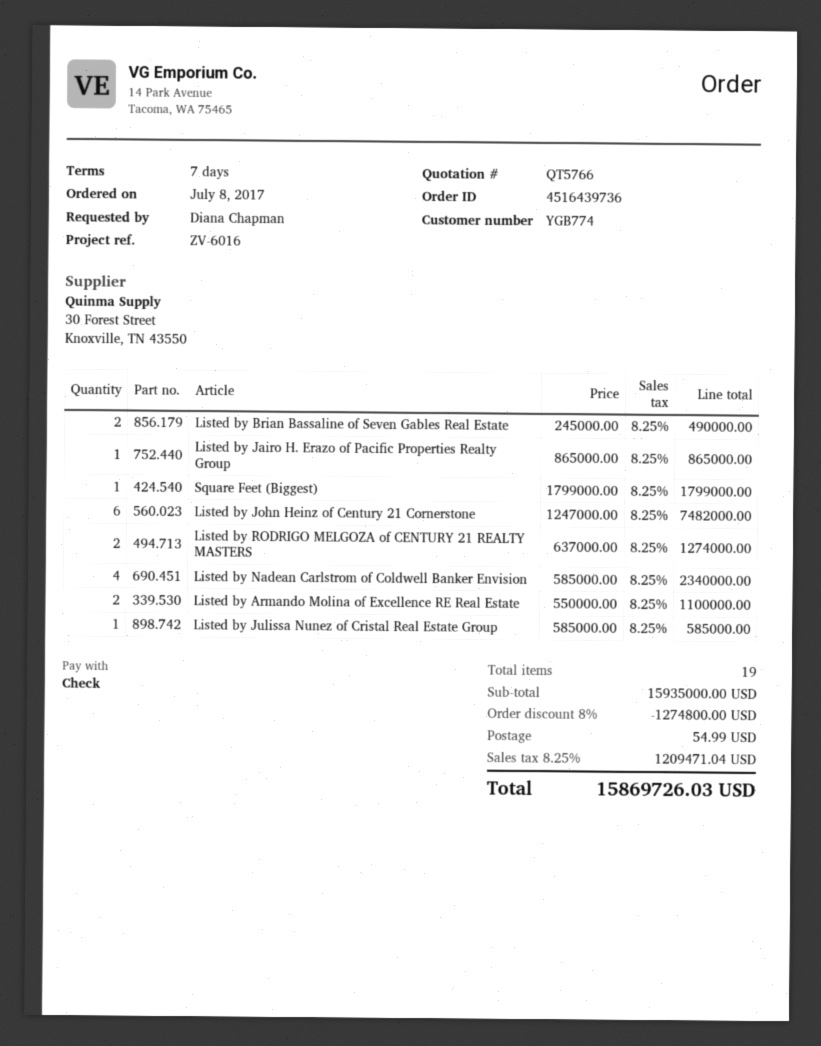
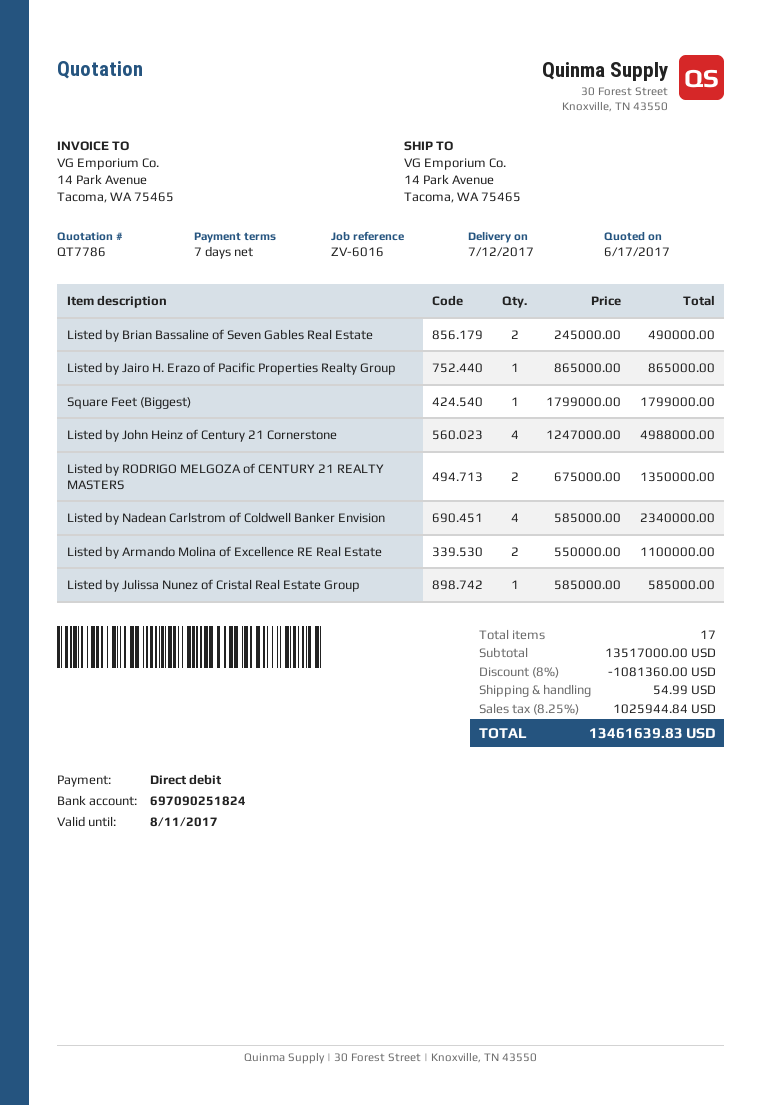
quote number: QT5766 -> QT7786
payment method: cheque -> direct debit
Listed by John Heinz of Century 21 Cornerstone: 6 x 1247000.00 = 7482000.00 -> 4 x 1247000.00 = 4988000.00
Listed by RODRIGO MELGOZA of CENTURY 21 REALTY MASTERS: 2 x 637000.00 = 1274000.00 -> 2 x 675000.00 = 1350000.00
total quantity: 19 -> 17
subtotal: 15935000.00 -> 13517000.00
discount: 8% = 1274800.00 -> 8% = 1081360.00
tax: 8.25% = 1209471.04 -> 8.25% = 1025944.84
total: 15869726.03 -> 13461639.83

